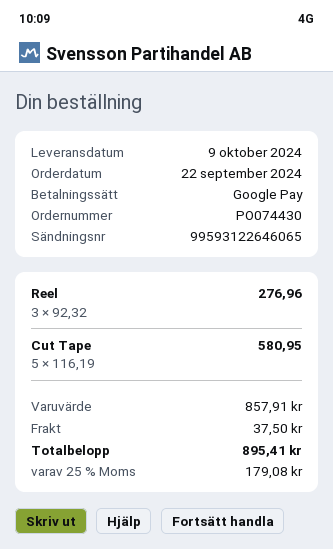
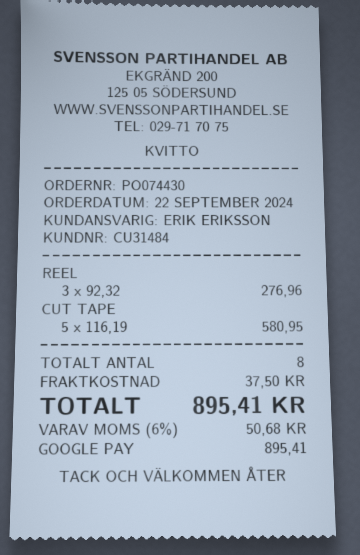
tax: 25% = 179.08 -> 6% = 50.68

